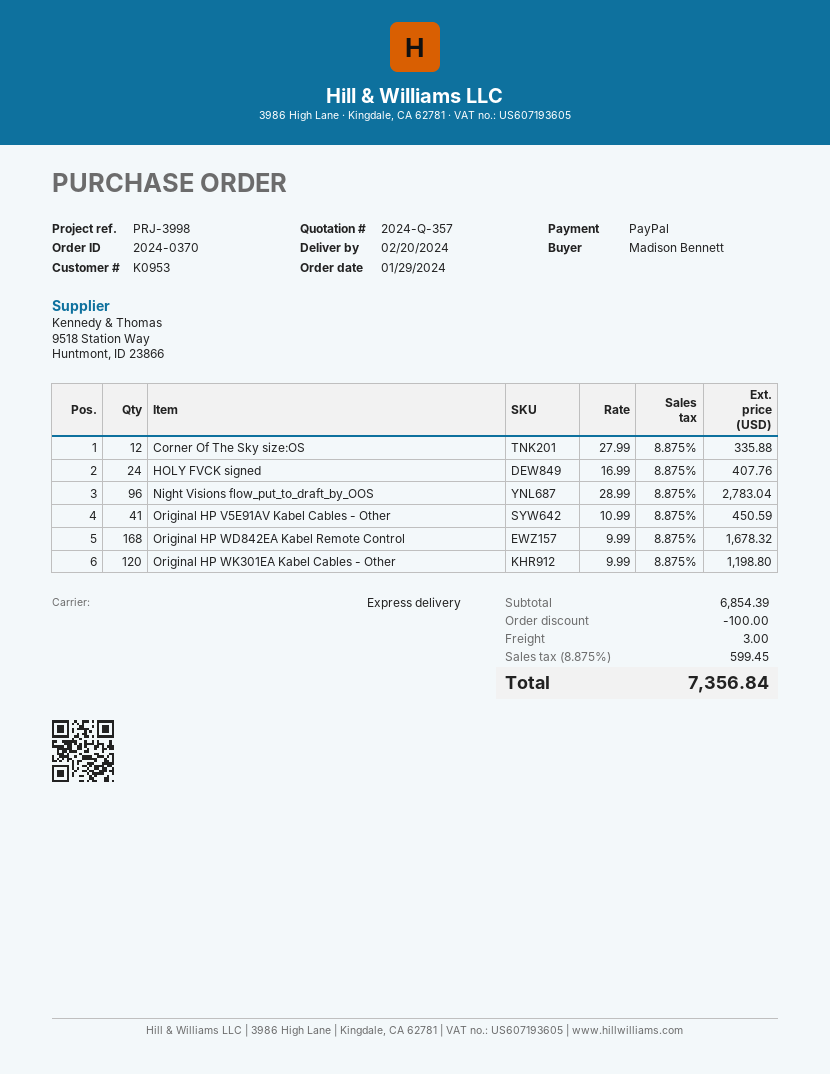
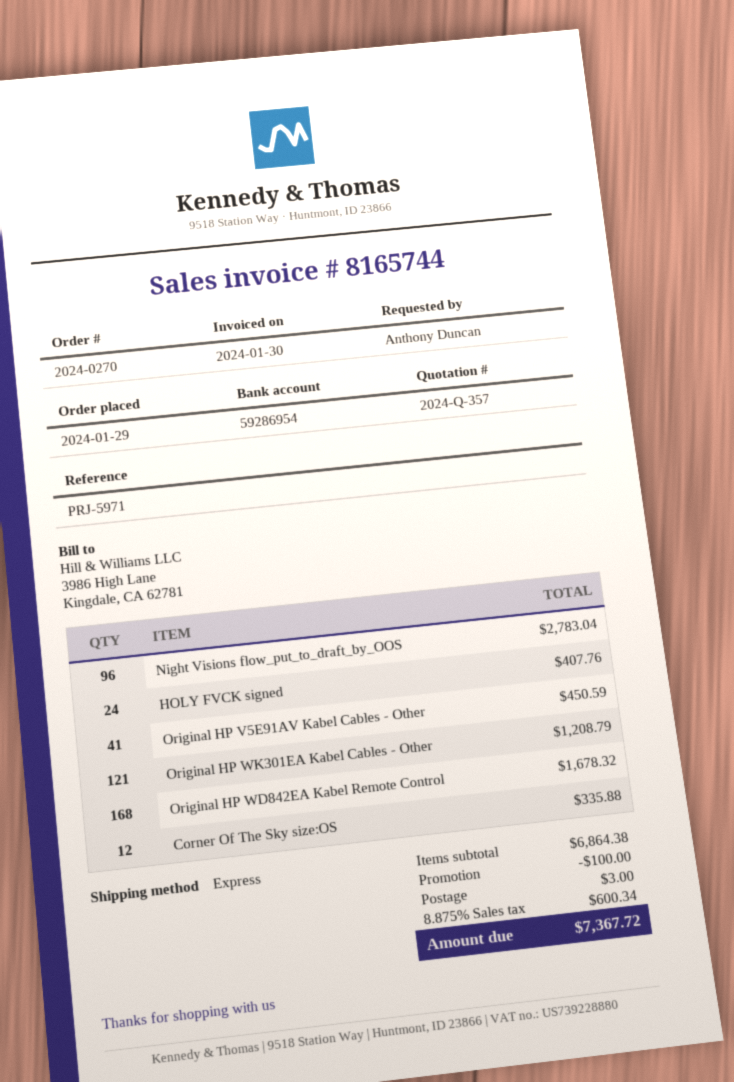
order number: 2024-0370 -> 2024-0270
reference: PRJ-3998 -> PRJ-5971
ordered by: Madison Bennett -> Anthony Duncan
Original HP WK301EA Kabel Cables - Other: 120 for 1198.80 -> 121 for 1208.79
subtotal: 6854.39 -> 6864.38
tax: 8.875% = 599.45 -> 8.875% = 600.34
total: 7356.84 -> 7367.72

